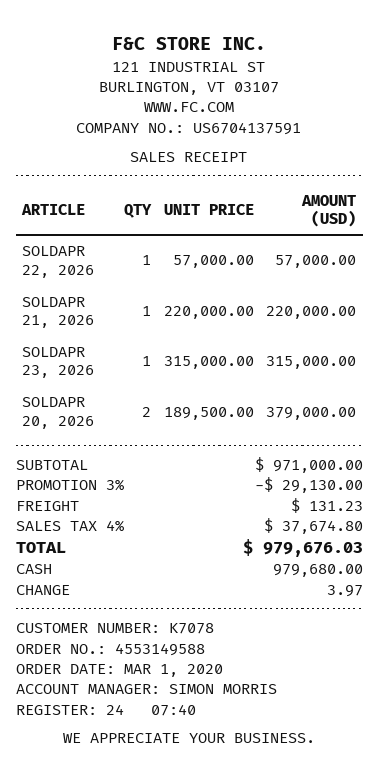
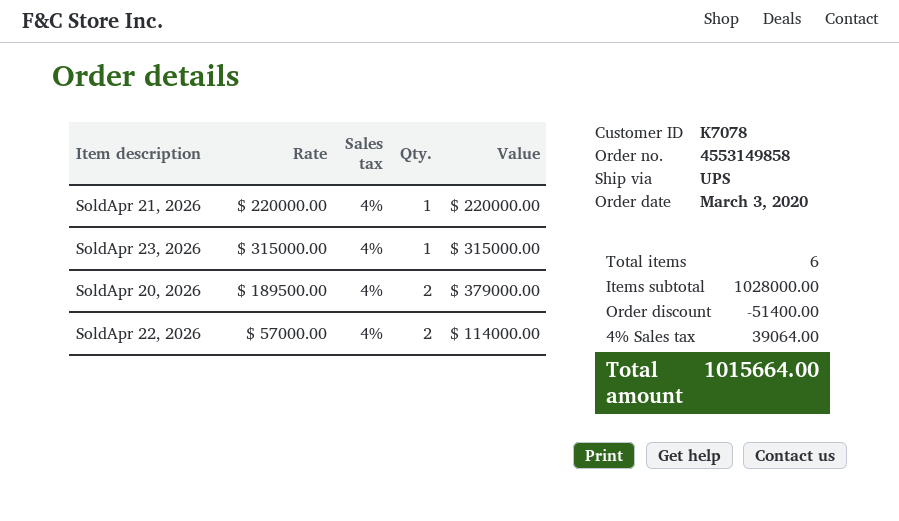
order number: 4553149588 -> 4553149858
order date: 2020-03-01 -> 2020-03-03
SOLDAPR 22, 2026: 1 x 57000.00 = 57000.00 -> 2 x 57000.00 = 114000.00
subtotal: 971000.00 -> 1028000.00
discount: 29130.00 -> 51400.00
shipping: 131.23 -> none
tax: 4% = 37674.80 -> 4% = 39064.00
total: 979676.03 -> 1015664.00

